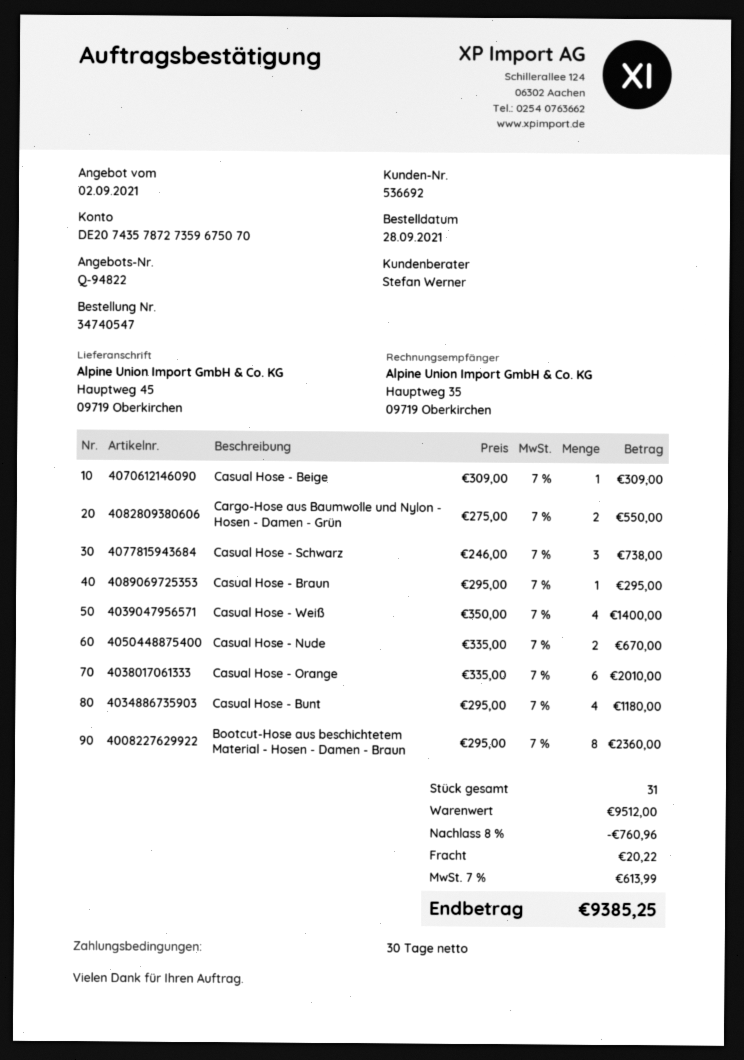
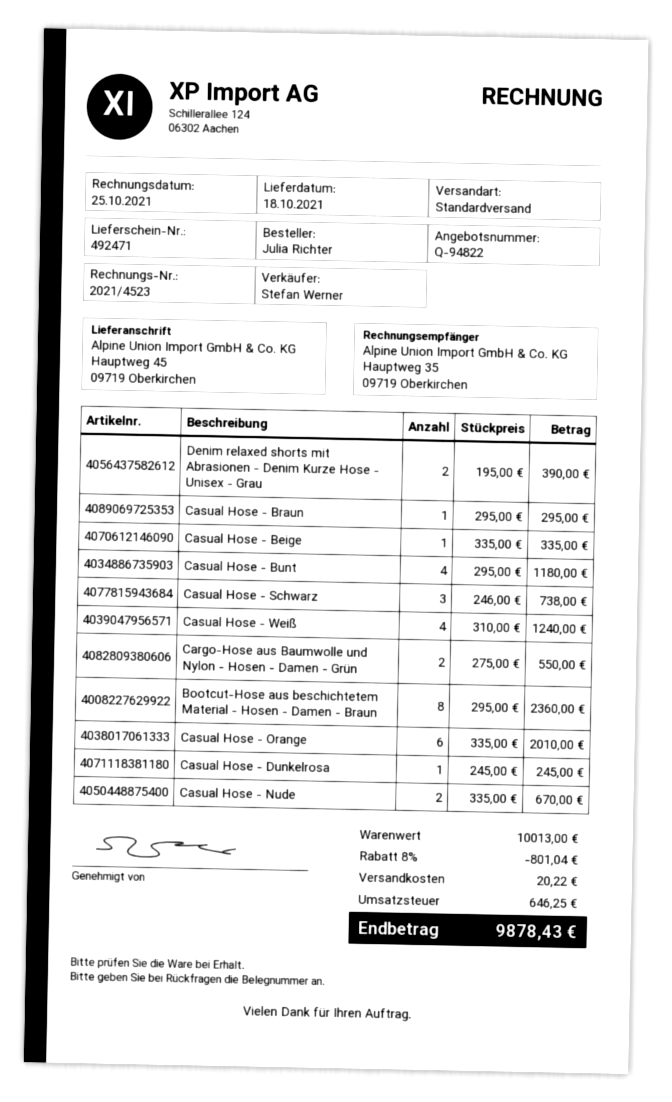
Casual Hose - Beige: 1 x 309.00 = 309.00 -> 1 x 335.00 = 335.00
Casual Hose - Weiß: 4 x 350.00 = 1400.00 -> 4 x 310.00 = 1240.00
Denim relaxed shorts mit Abrasionen - Denim Kurze Hose - Unisex - Grau: none -> 2 x 195.00 = 390.00
Casual Hose - Dunkelrosa: none -> 1 x 245.00 = 245.00
subtotal: 9512.00 -> 10013.00
discount: 8% = 760.96 -> 8% = 801.04
tax: 613.99 -> 646.25
total: 9385.25 -> 9878.43

